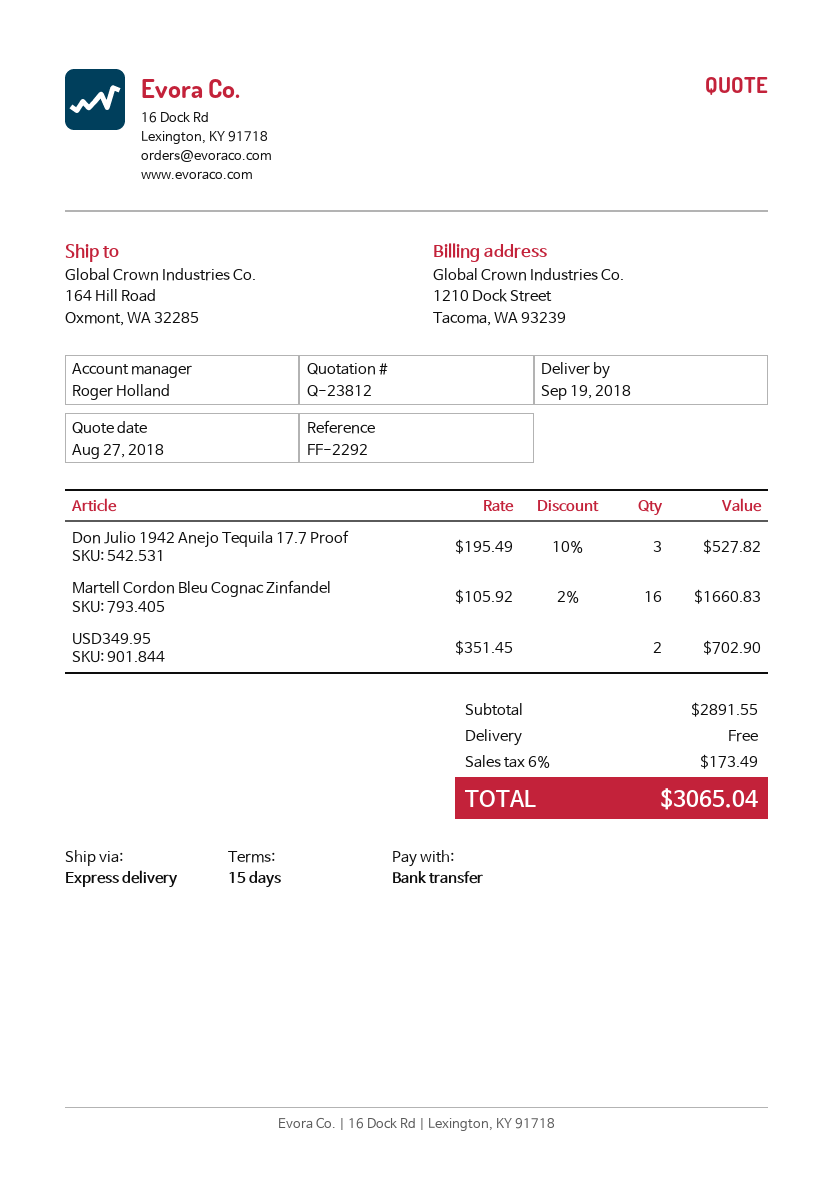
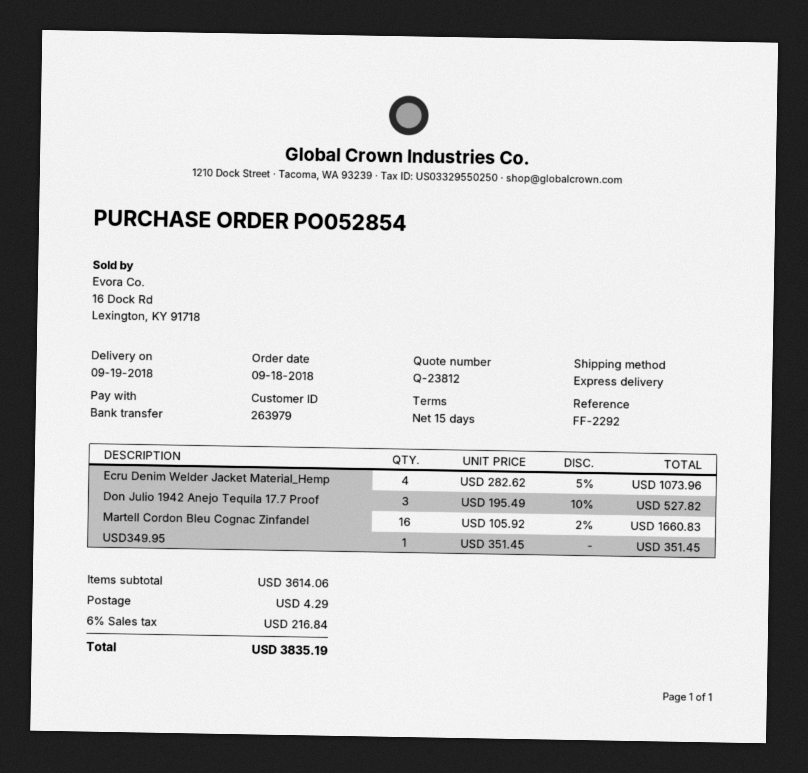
USD349.95: 2 x 351.45 = 702.90 -> 1 x 351.45 = 351.45
Ecru Denim Welder Jacket Material_Hemp: none -> 4 x 282.62 - 5% = 1073.96
subtotal: 2891.55 -> 3614.06
shipping: 0.00 -> 4.29
tax: 6% = 173.49 -> 6% = 216.84
total: 3065.04 -> 3835.19

